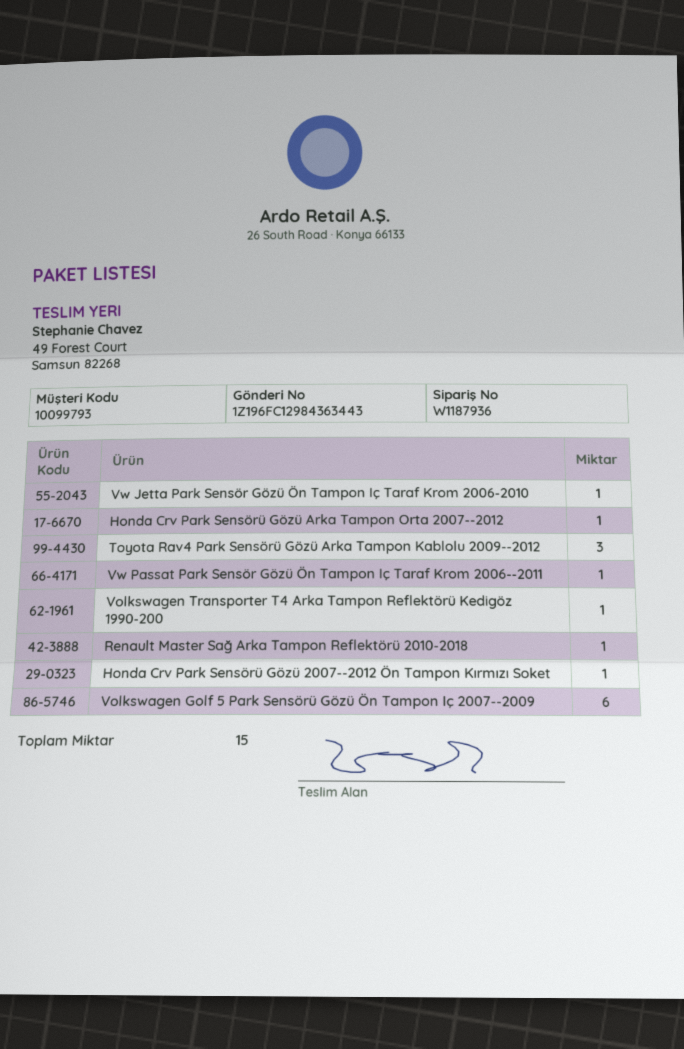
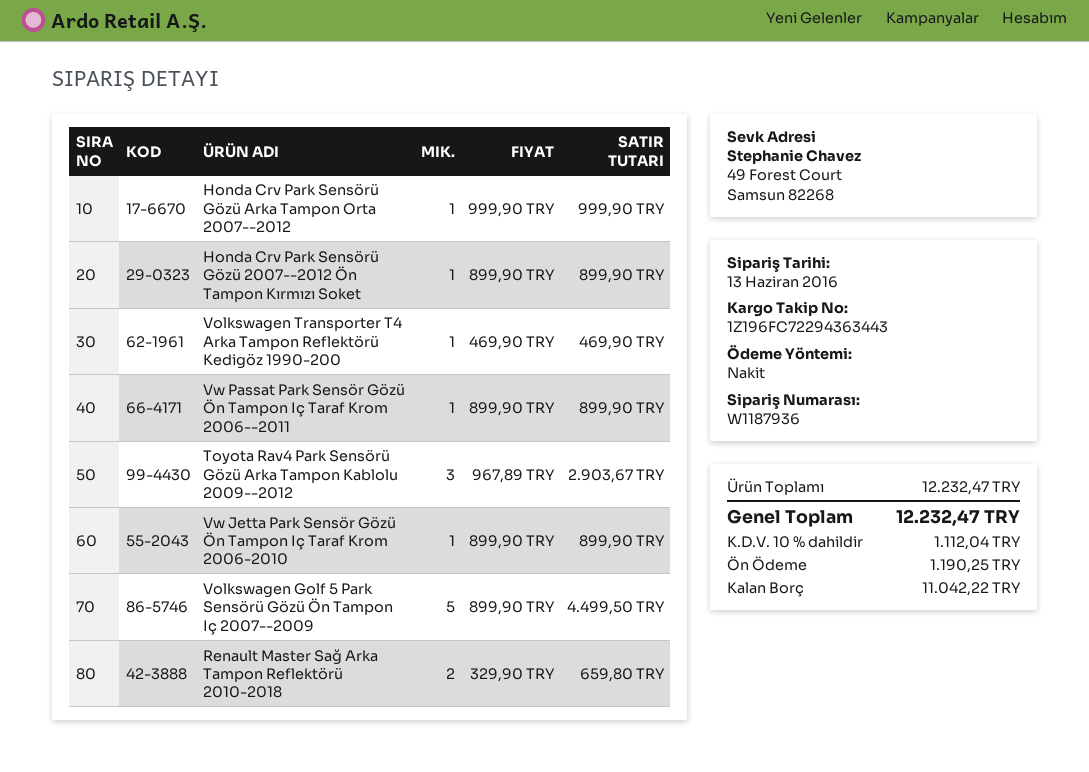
tracking number: 1Z196FC12984363443 -> 1Z196FC72294363443
Renault Master Sağ Arka Tampon Reflektörü 2010-2018: 1 -> 2
Volkswagen Golf 5 Park Sensörü Gözü Ön Tampon Iç 2007--2009: 6 -> 5

